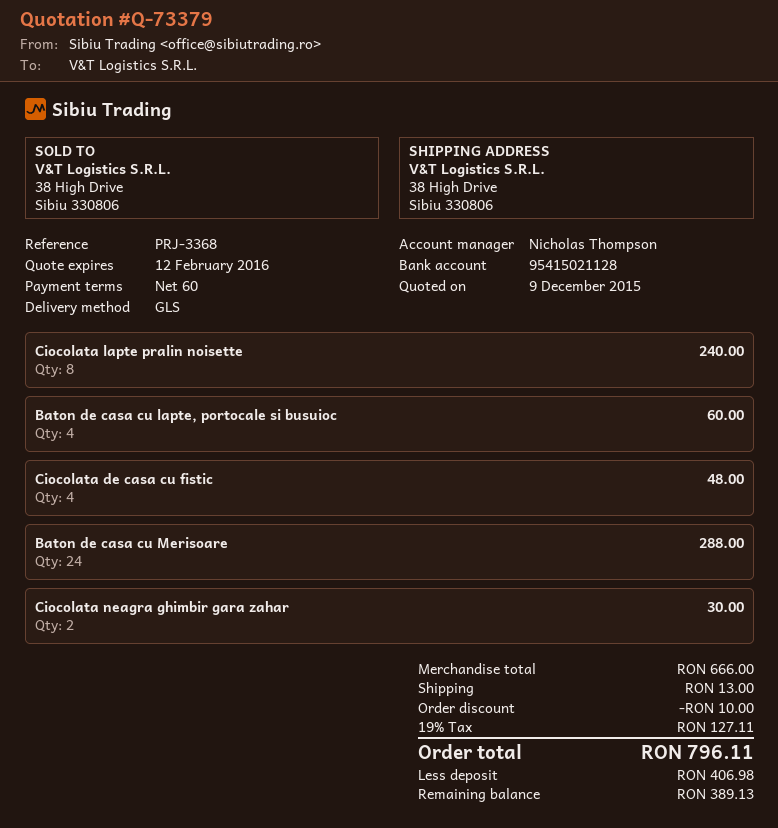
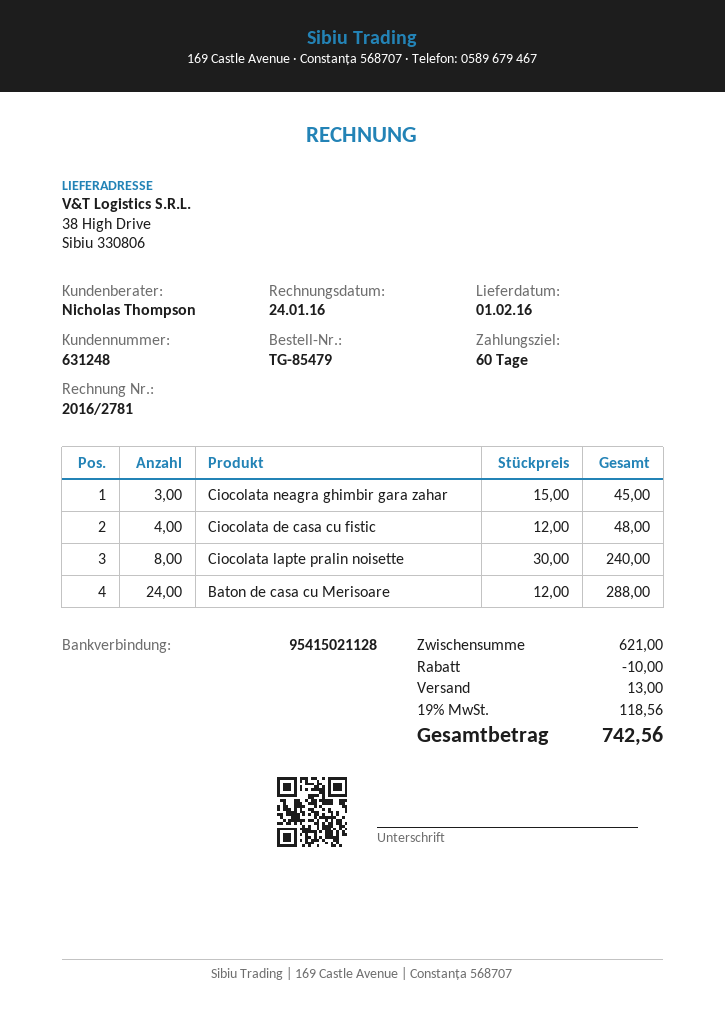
Baton de casa cu lapte, portocale si busuioc: 4 for 60.00 -> none
Ciocolata neagra ghimbir gara zahar: 2 for 30.00 -> 3 for 45.00
subtotal: 666.00 -> 621.00
tax: 19% = 127.11 -> 19% = 118.56
total: 796.11 -> 742.56

